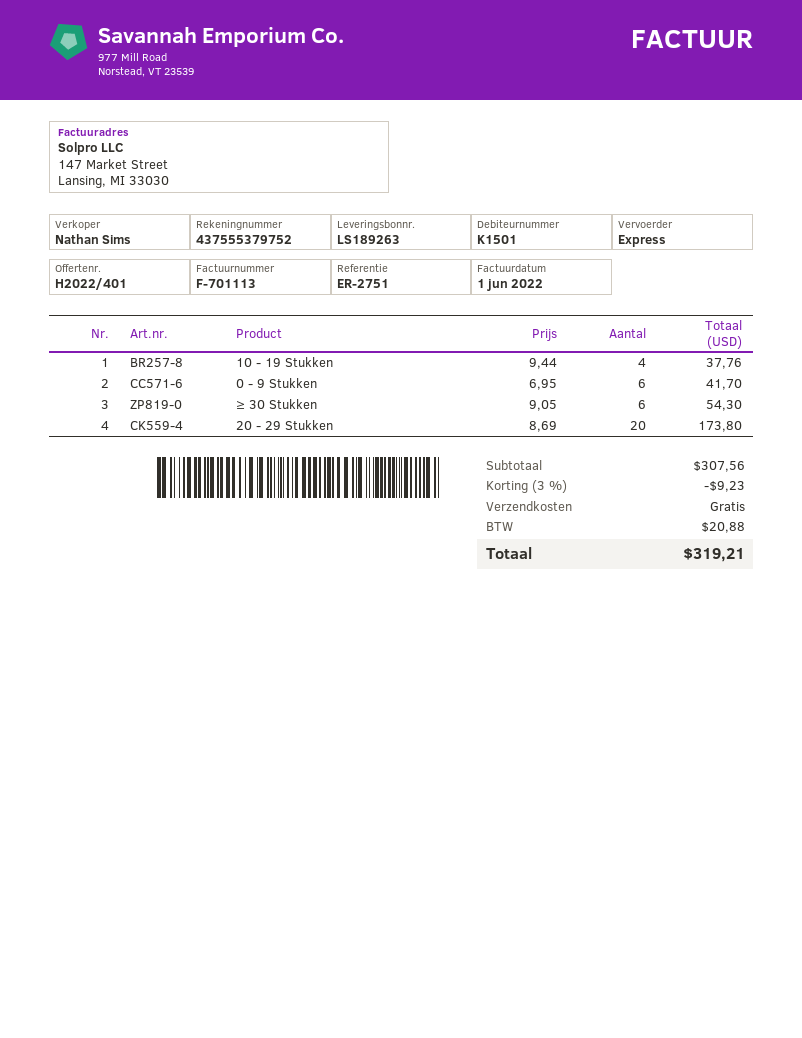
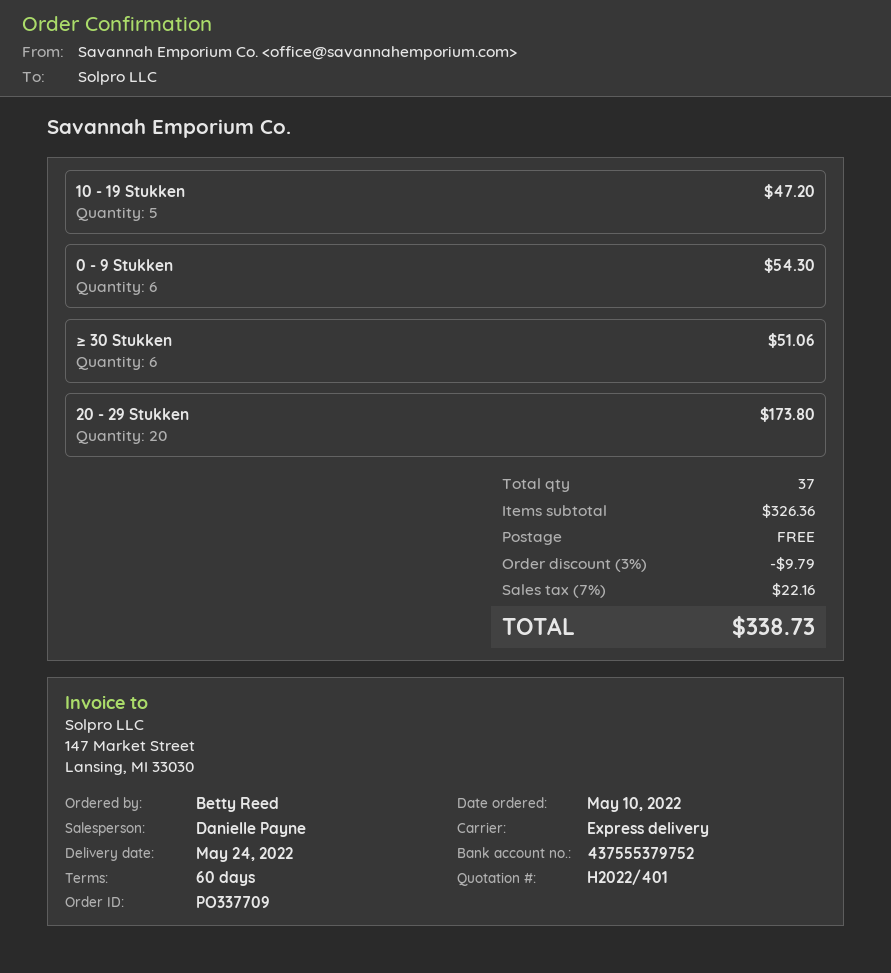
sales rep: Nathan Sims -> Danielle Payne
10 - 19 Stukken: 4 for 37.76 -> 5 for 47.20
0 - 9 Stukken: 6 for 41.70 -> 6 for 54.30
≥ 30 Stukken: 6 for 54.30 -> 6 for 51.06
subtotal: 307.56 -> 326.36
discount: 3% = 9.23 -> 3% = 9.79
tax: 20.88 -> 22.16
total: 319.21 -> 338.73

